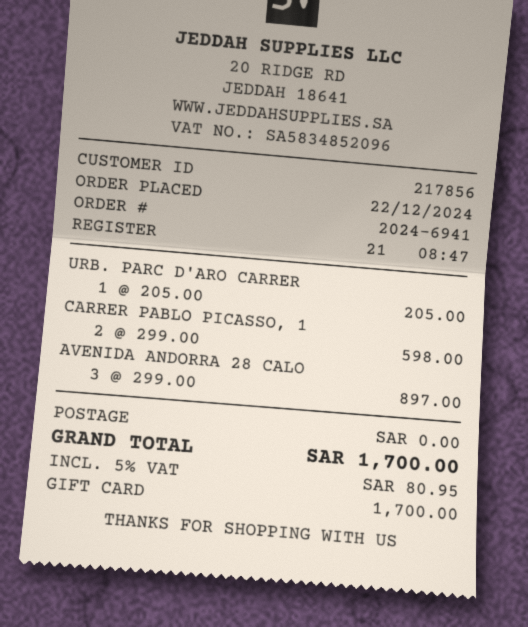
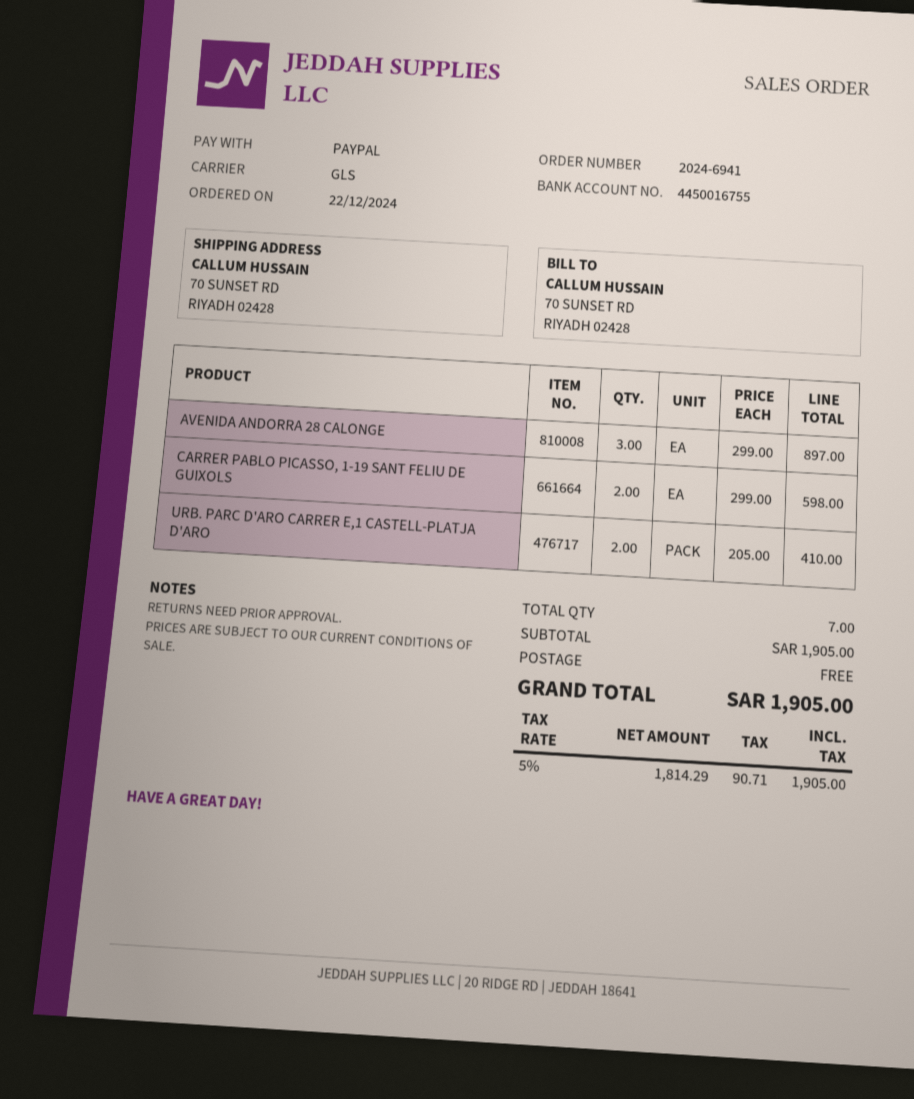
payment method: gift card -> PayPal
URB. PARC D'ARO CARRER: 1 x 205.00 = 205.00 -> 2 x 205.00 = 410.00
tax: 5% = 80.95 -> 5% = 90.71
total: 1700.00 -> 1905.00

